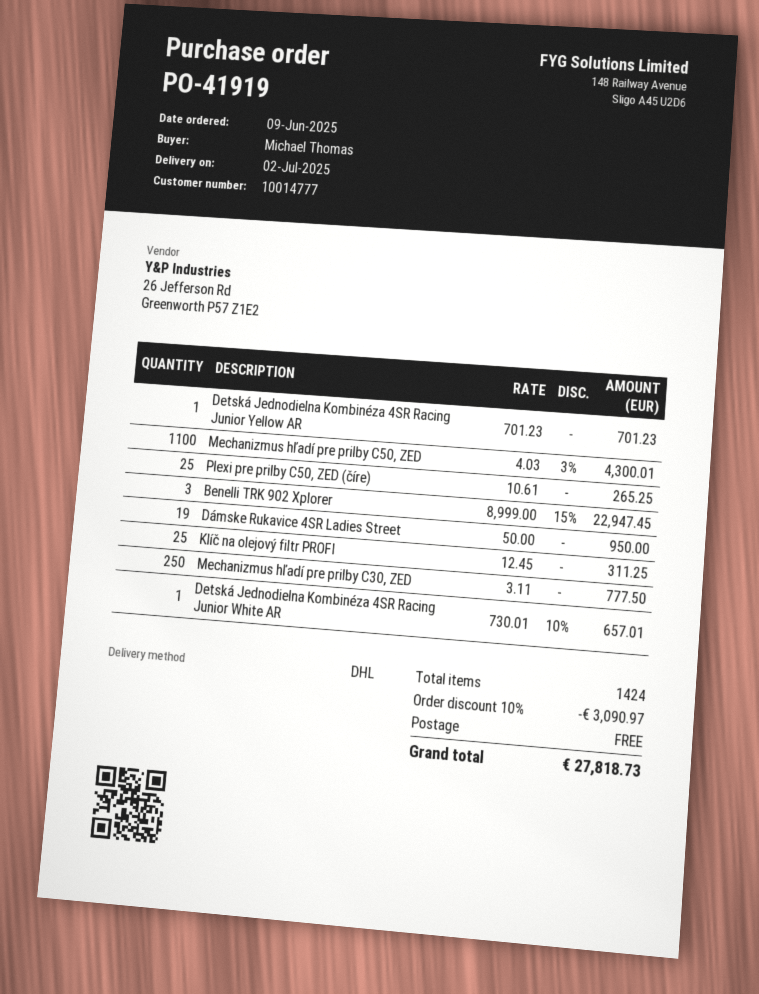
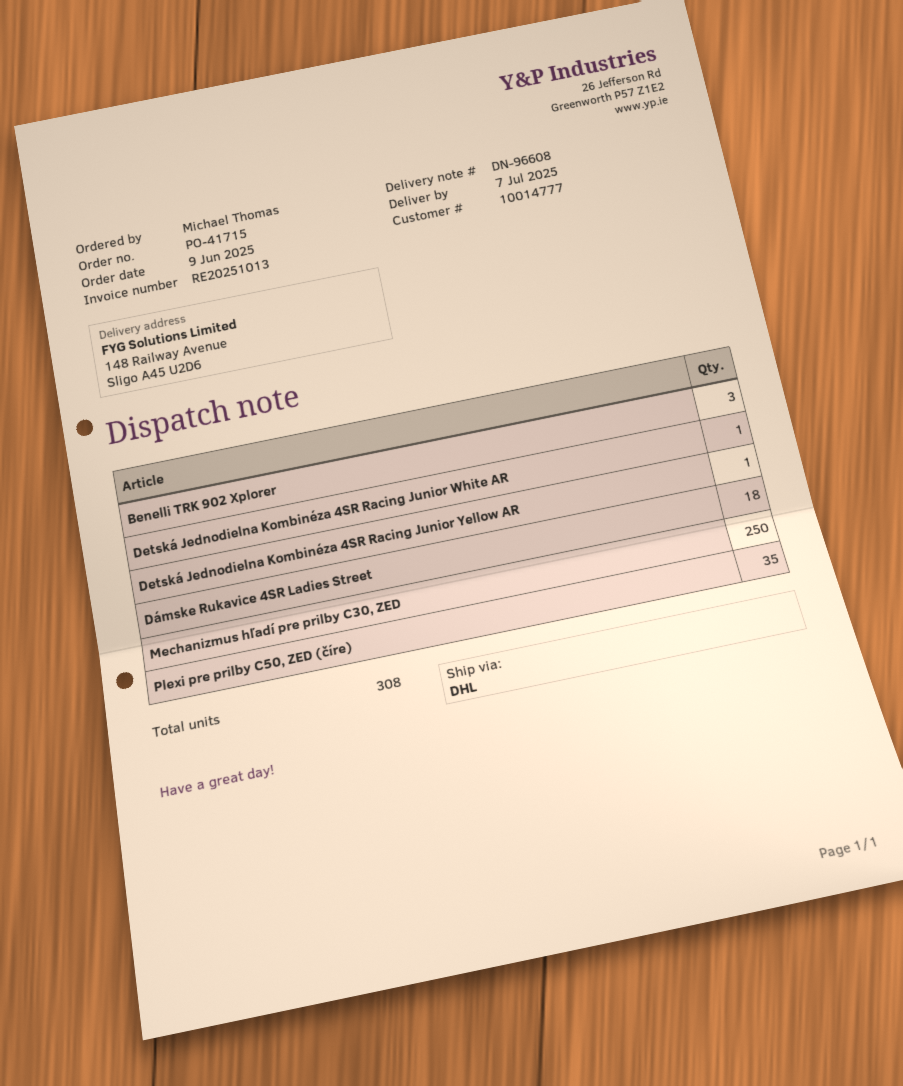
order number: PO-41919 -> PO-41715
delivery date: 2025-07-02 -> 2025-07-07
Mechanizmus hľadí pre prilby C50, ZED: 1100 -> none
Plexi pre prilby C50, ZED (číre): 25 -> 35
Dámske Rukavice 4SR Ladies Street: 19 -> 18
Klíč na olejový filtr PROFI: 25 -> none
total quantity: 1424 -> 308

